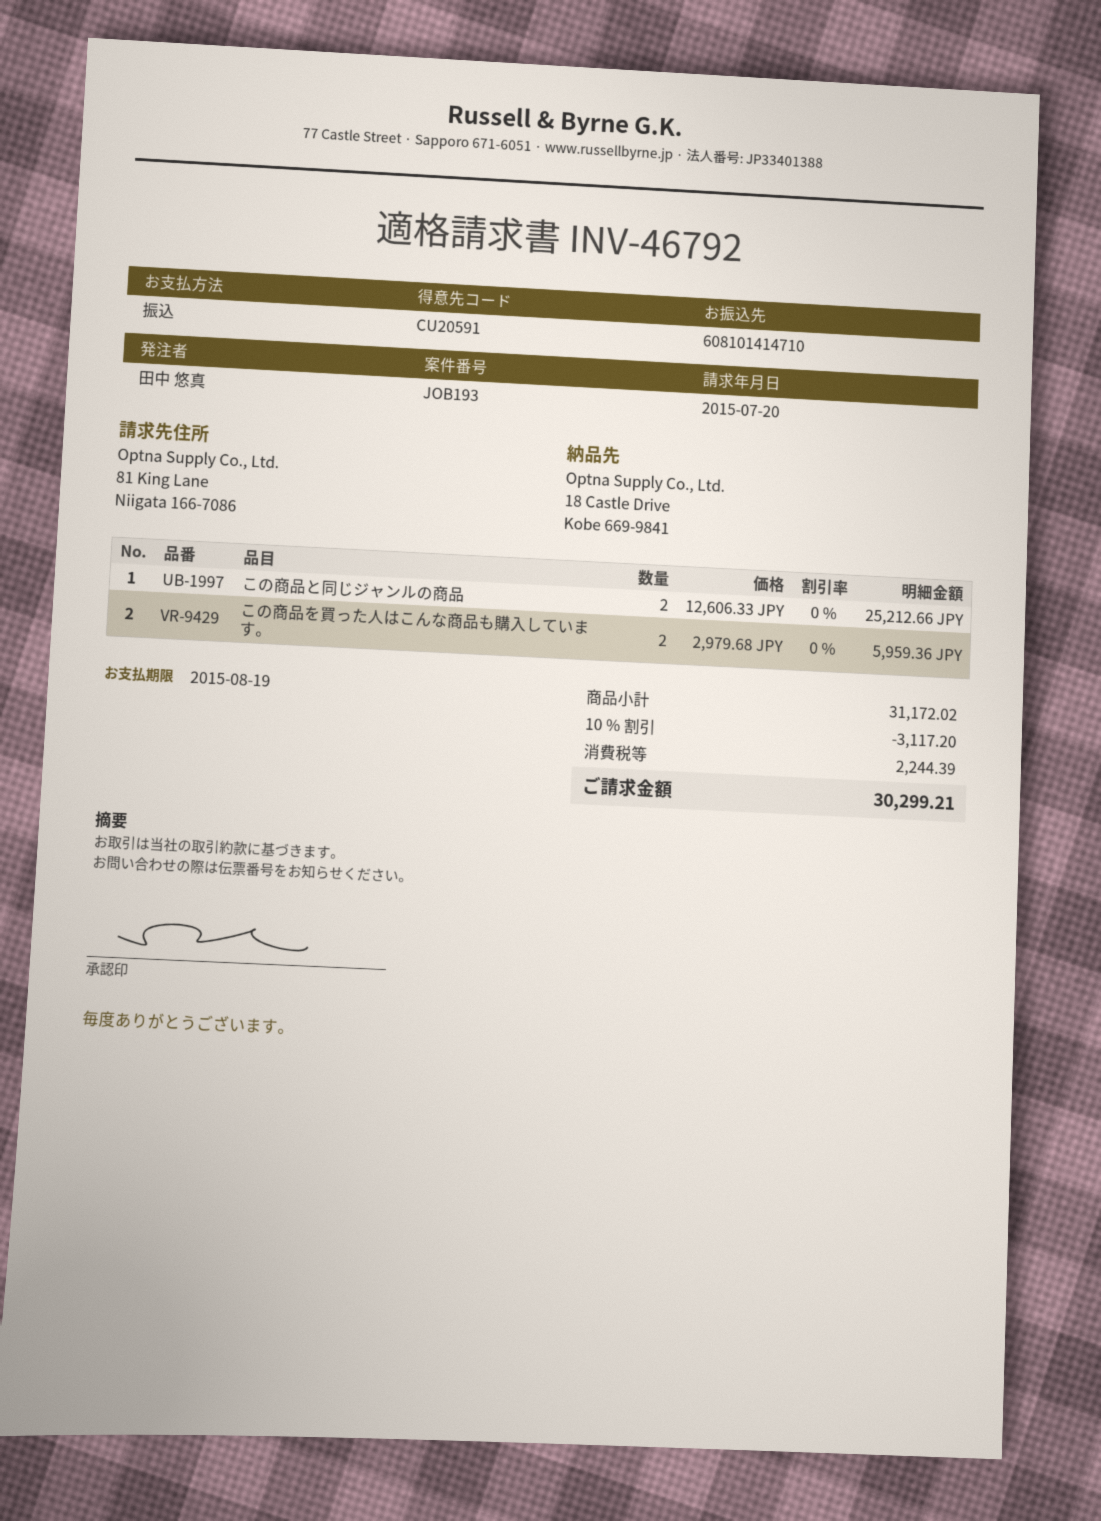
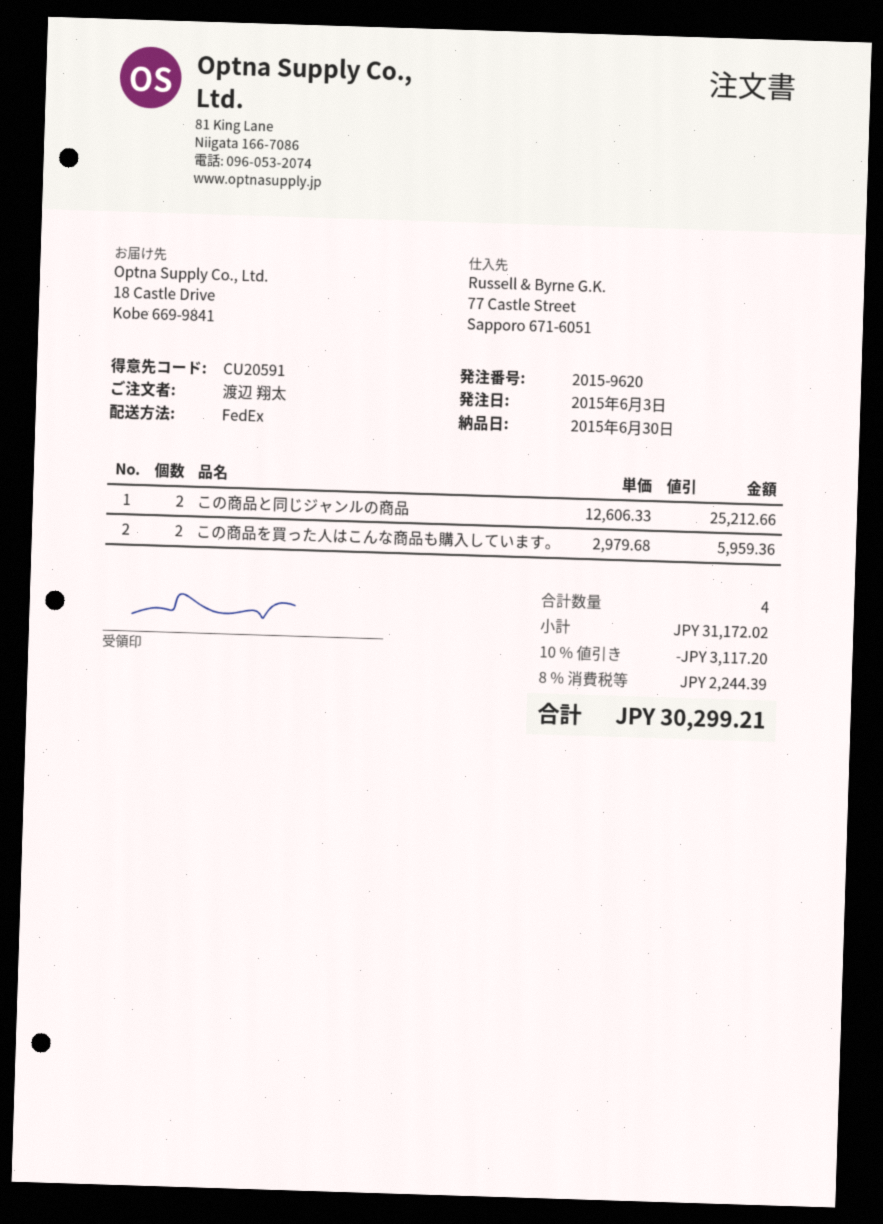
ordered by: 田中 悠真 -> 渡辺 翔太

